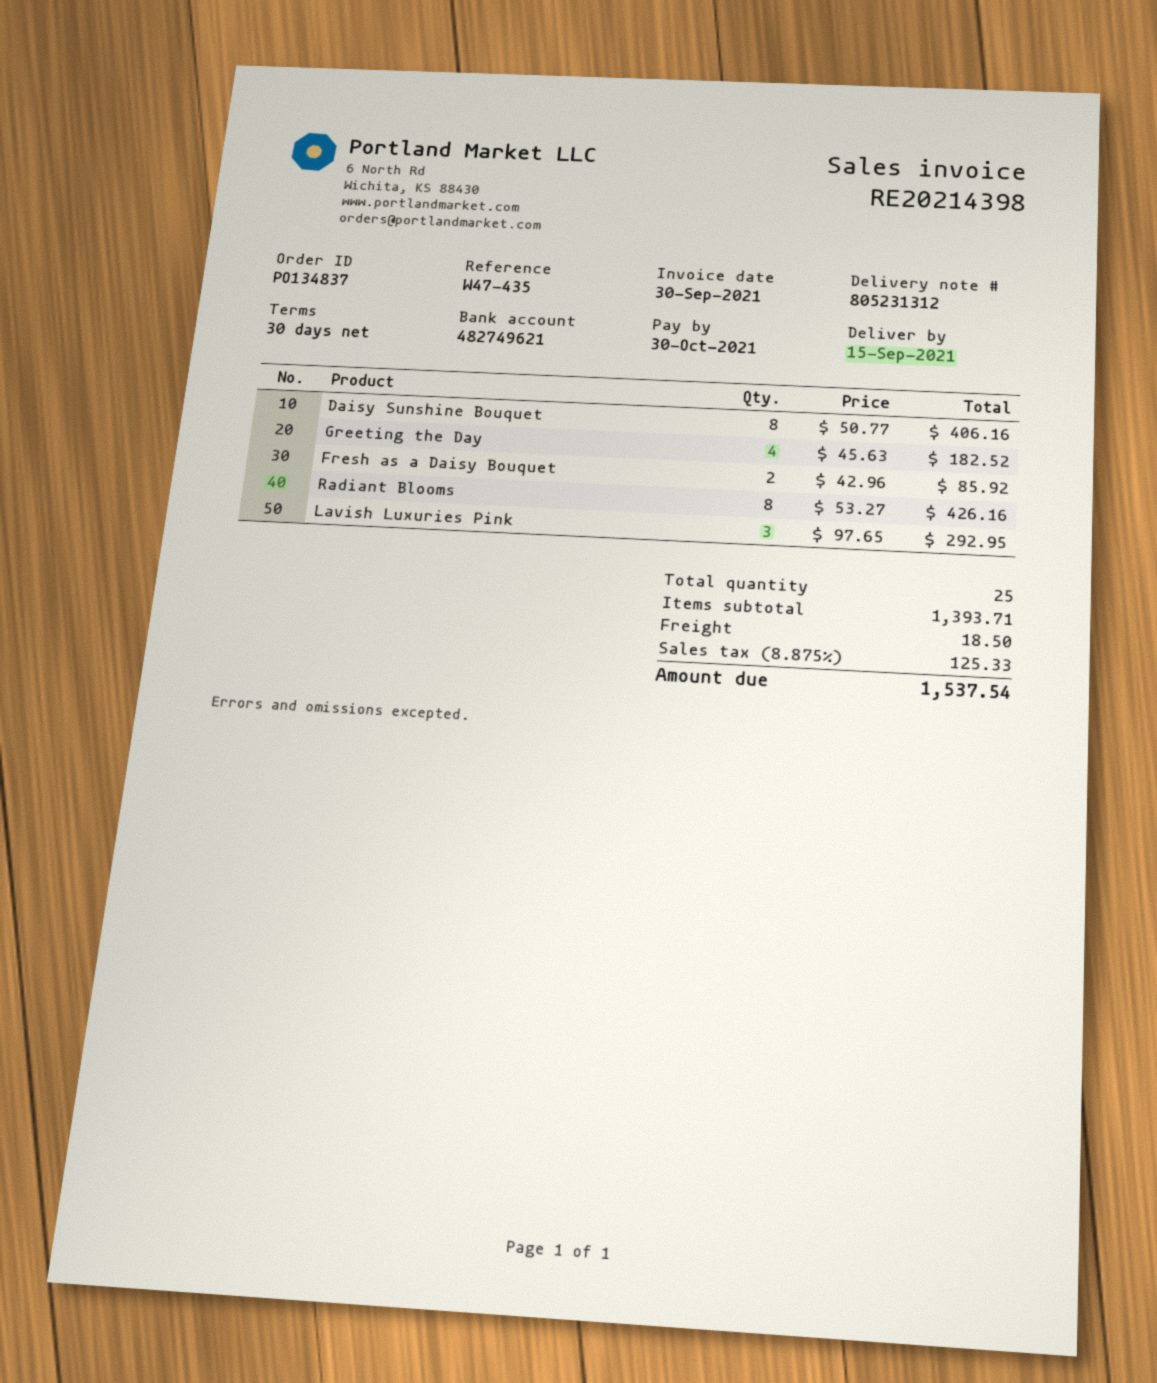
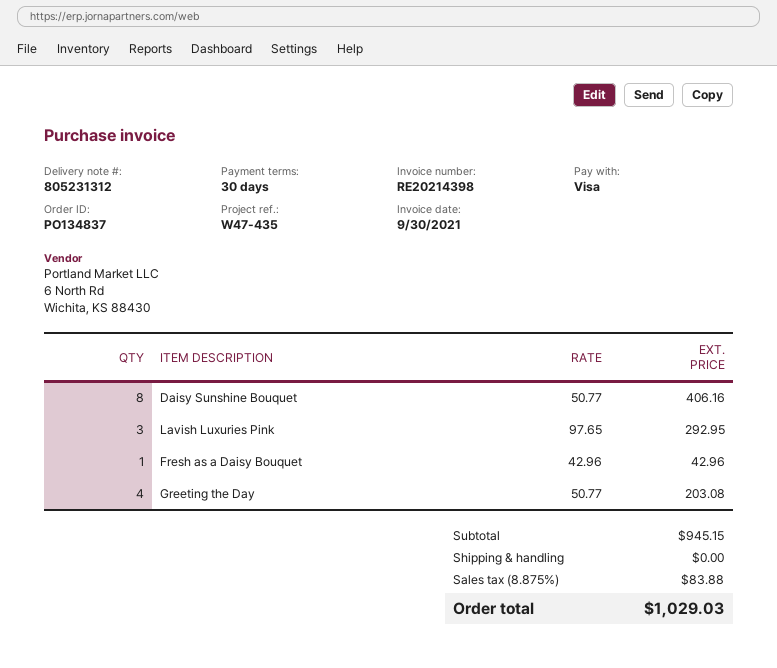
Greeting the Day: 4 x 45.63 = 182.52 -> 4 x 50.77 = 203.08
Fresh as a Daisy Bouquet: 2 x 42.96 = 85.92 -> 1 x 42.96 = 42.96
Radiant Blooms: 8 x 53.27 = 426.16 -> none
subtotal: 1393.71 -> 945.15
shipping: 18.50 -> 0.00
tax: 8.875% = 125.33 -> 8.875% = 83.88
total: 1537.54 -> 1029.03

